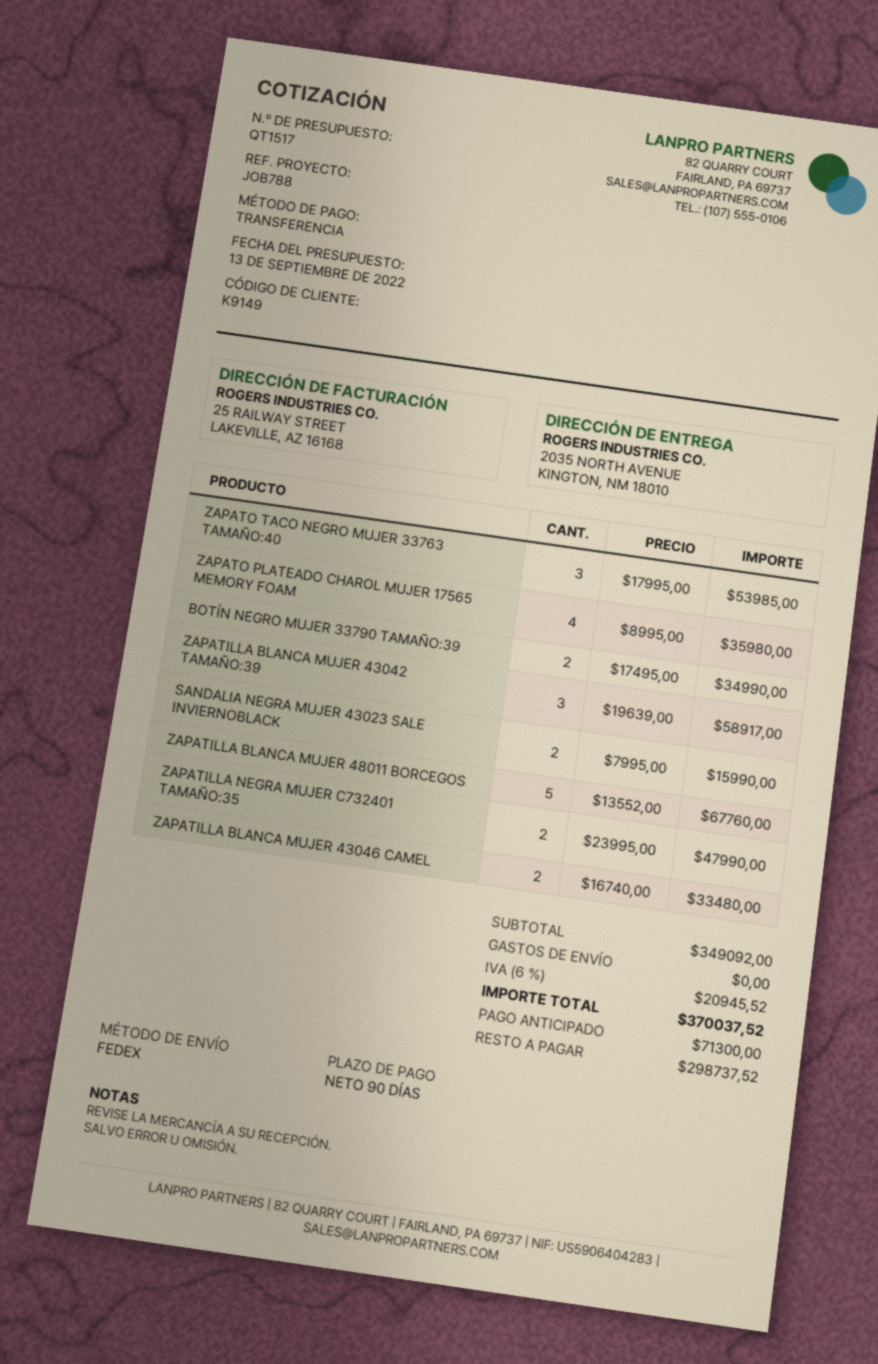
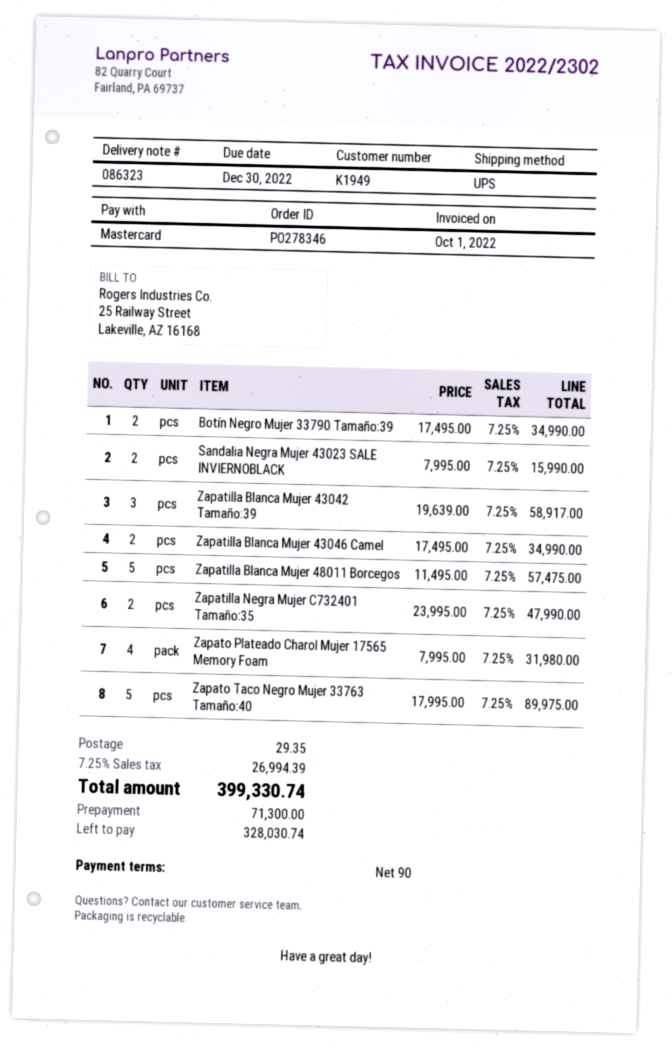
customer number: K9149 -> K1949
payment method: bank transfer -> Mastercard
shipping method: FedEx -> UPS
ZAPATO TACO NEGRO MUJER 33763 TAMAÑO:40: 3 x 17995.00 = 53985.00 -> 5 x 17995.00 = 89975.00
ZAPATO PLATEADO CHAROL MUJER 17565 MEMORY FOAM: 4 x 8995.00 = 35980.00 -> 4 x 7995.00 = 31980.00
ZAPATILLA BLANCA MUJER 48011 BORCEGOS: 5 x 13552.00 = 67760.00 -> 5 x 11495.00 = 57475.00
ZAPATILLA BLANCA MUJER 43046 CAMEL: 2 x 16740.00 = 33480.00 -> 2 x 17495.00 = 34990.00
shipping: 0.00 -> 29.35
tax: 6% = 20945.52 -> 7.25% = 26994.39
total: 370037.52 -> 399330.74
balance: 298737.52 -> 328030.74

